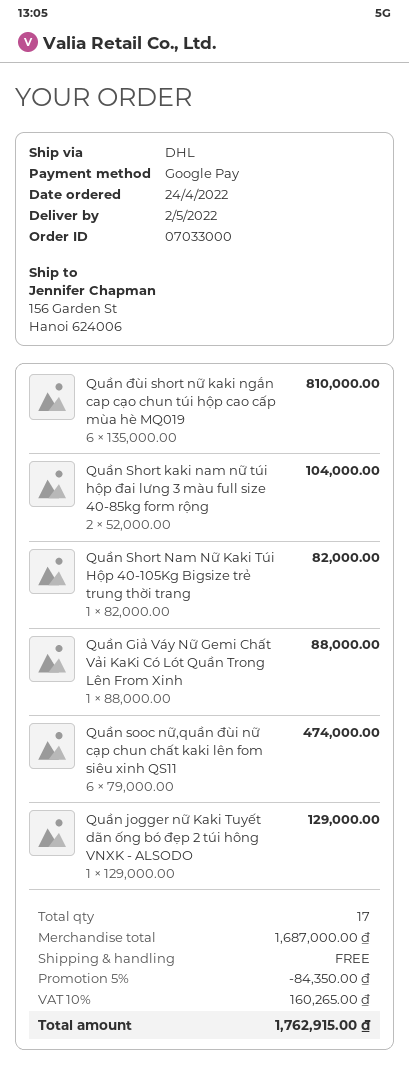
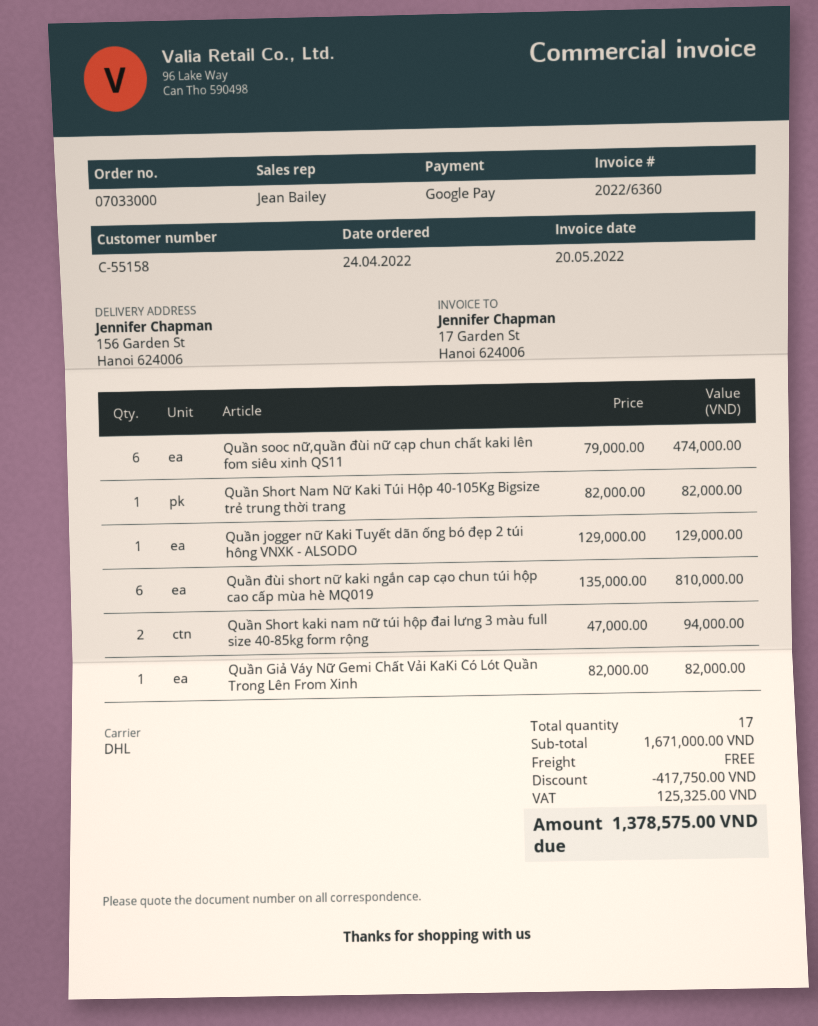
Quần Short kaki nam nữ túi hộp đai lưng 3 màu full size 40-85kg form rộng: 2 x 52000.00 = 104000.00 -> 2 x 47000.00 = 94000.00
Quần Giả Váy Nữ Gemi Chất Vải KaKi Có Lót Quần Trong Lên From Xinh: 1 x 88000.00 = 88000.00 -> 1 x 82000.00 = 82000.00
subtotal: 1687000.00 -> 1671000.00
discount: 84350.00 -> 417750.00
tax: 160265.00 -> 125325.00
total: 1762915.00 -> 1378575.00

